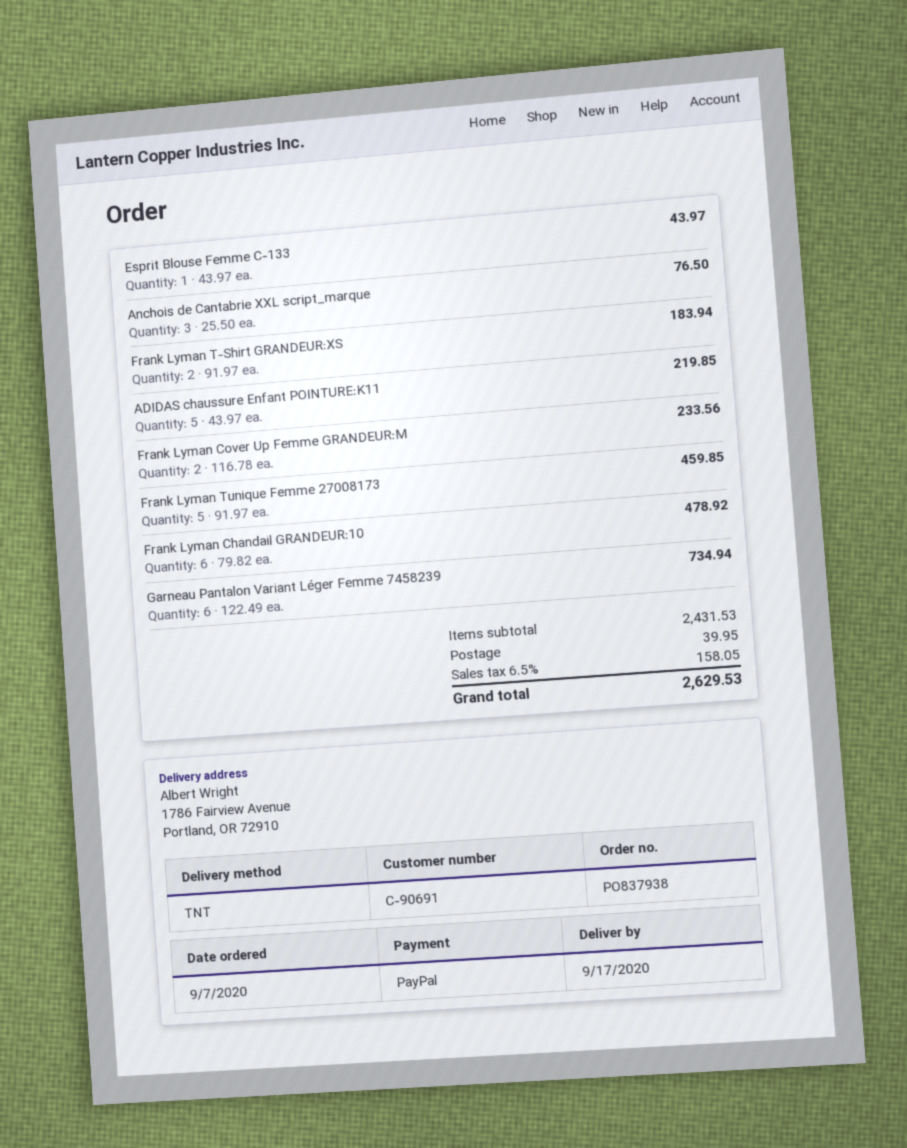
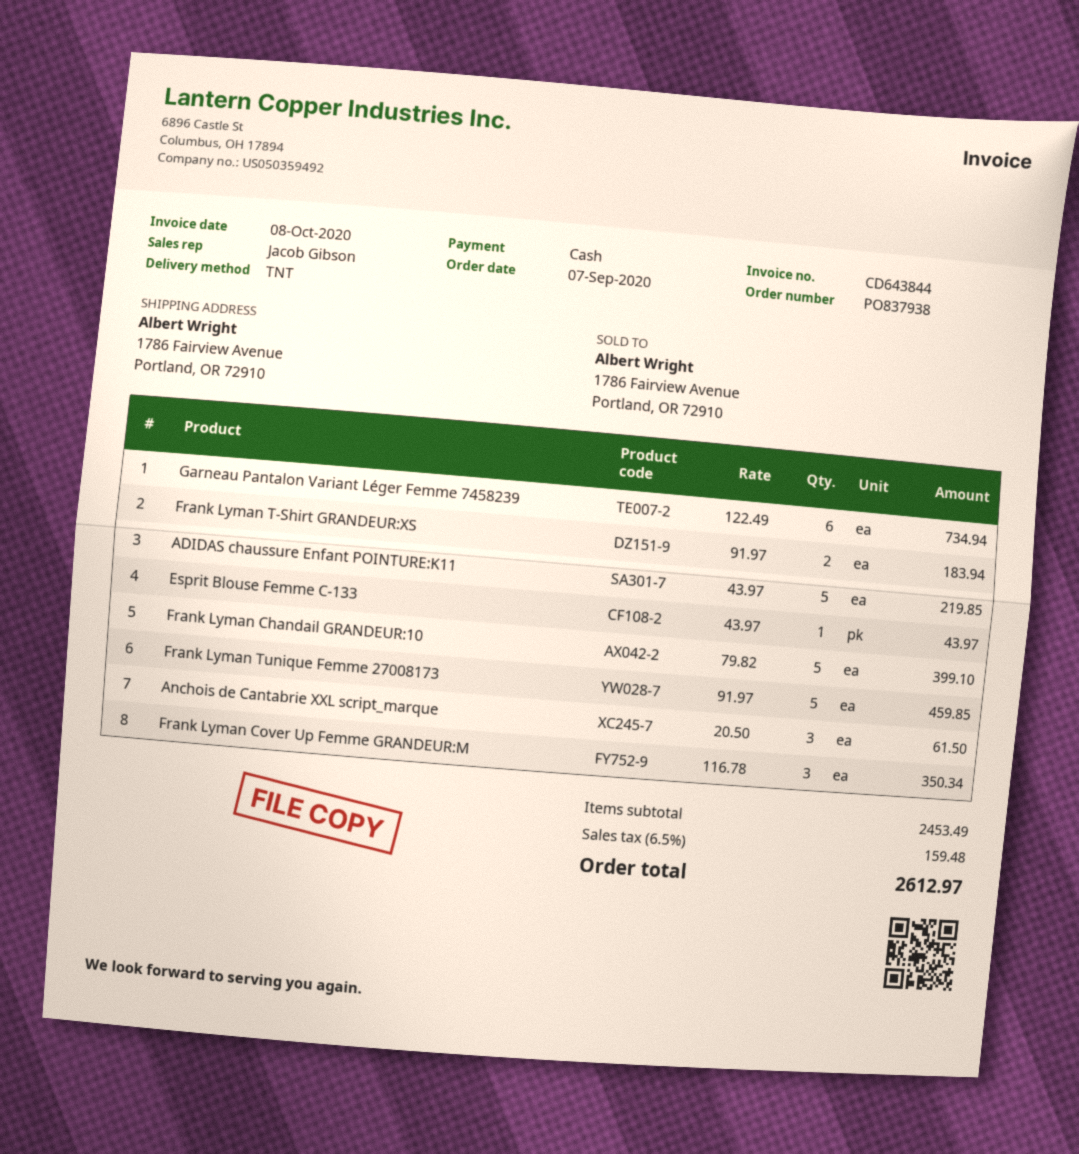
payment method: PayPal -> cash
Anchois de Cantabrie XXL script_marque: 3 x 25.50 = 76.50 -> 3 x 20.50 = 61.50
Frank Lyman Cover Up Femme GRANDEUR:M: 2 x 116.78 = 233.56 -> 3 x 116.78 = 350.34
Frank Lyman Chandail GRANDEUR:10: 6 x 79.82 = 478.92 -> 5 x 79.82 = 399.10
subtotal: 2431.53 -> 2453.49
shipping: 39.95 -> none
tax: 6.5% = 158.05 -> 6.5% = 159.48
total: 2629.53 -> 2612.97

